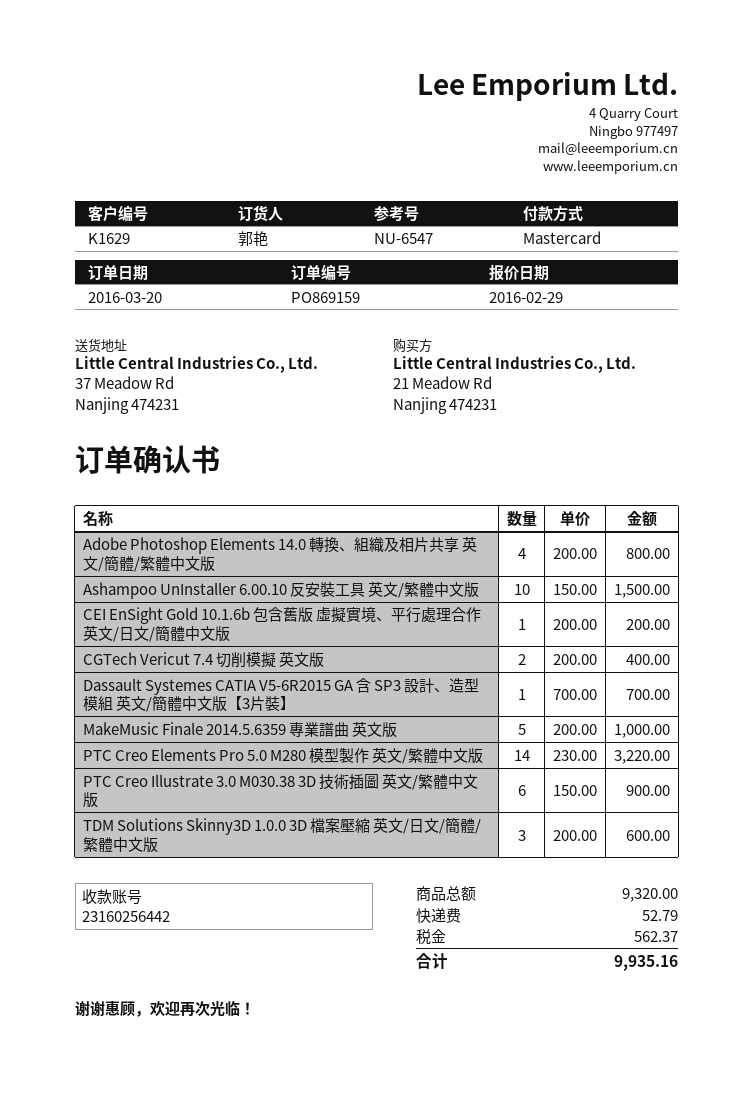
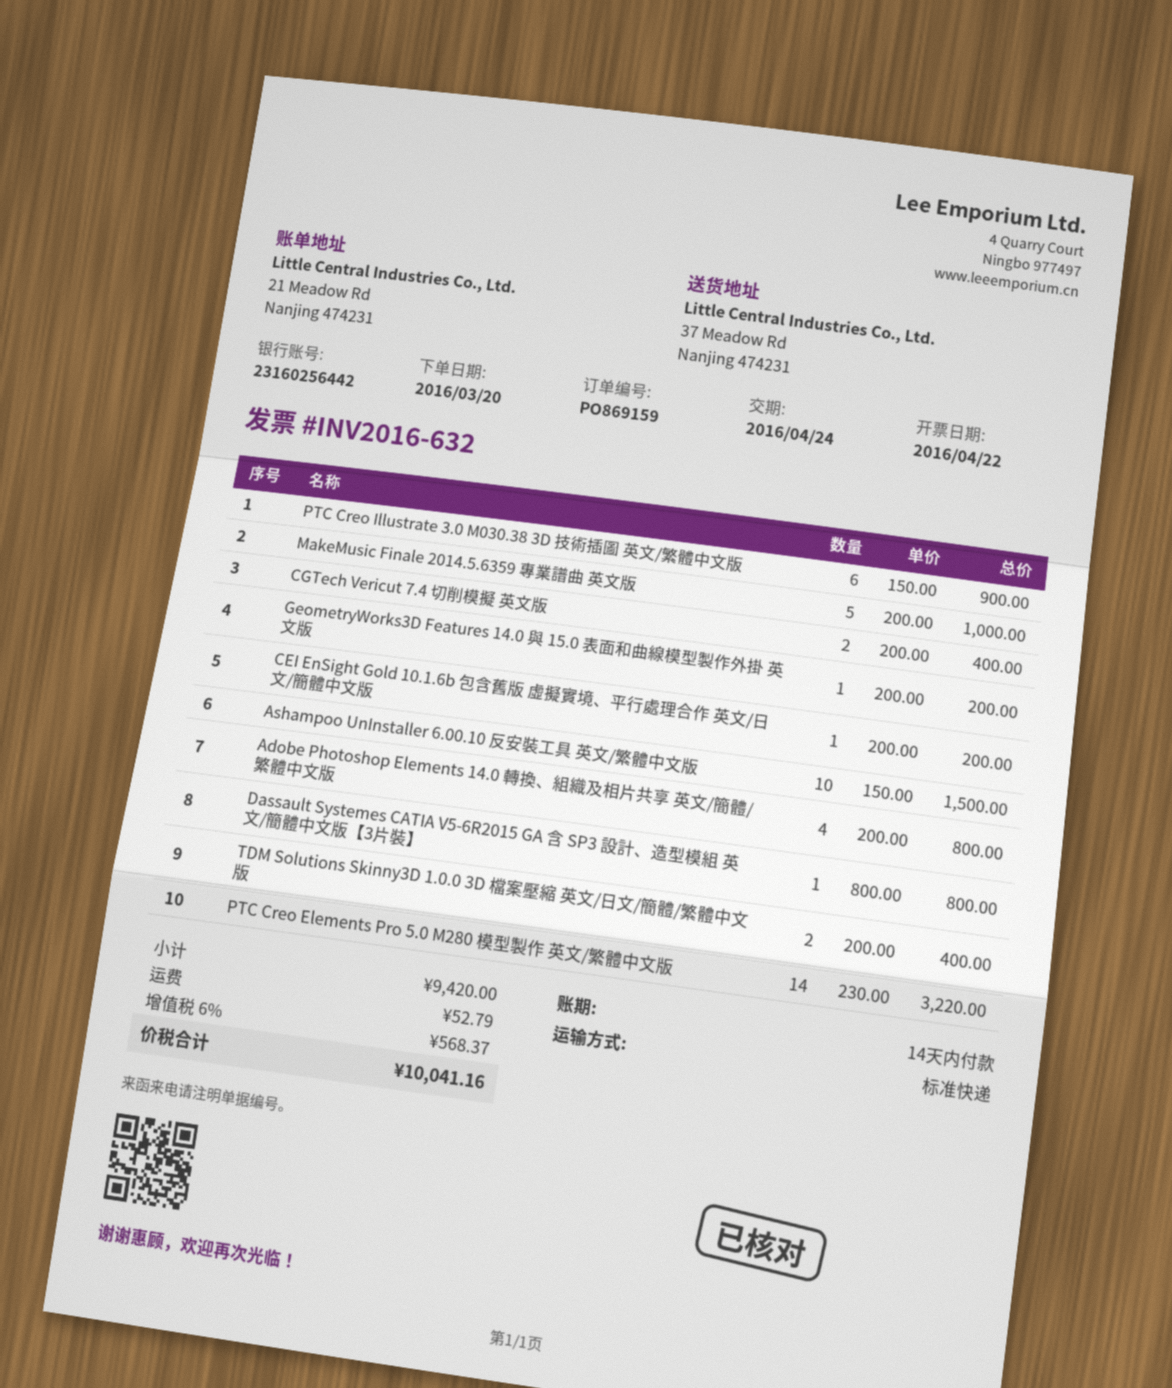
Dassault Systemes CATIA V5-6R2015 GA 含 SP3 設計、造型模組 英文/簡體中文版【3片裝】: 1 x 700.00 = 700.00 -> 1 x 800.00 = 800.00
TDM Solutions Skinny3D 1.0.0 3D 檔案壓縮 英文/日文/簡體/繁體中文版: 3 x 200.00 = 600.00 -> 2 x 200.00 = 400.00
GeometryWorks3D Features 14.0 與 15.0 表面和曲線模型製作外掛 英文版: none -> 1 x 200.00 = 200.00
subtotal: 9320.00 -> 9420.00
tax: 562.37 -> 568.37
total: 9935.16 -> 10041.16

